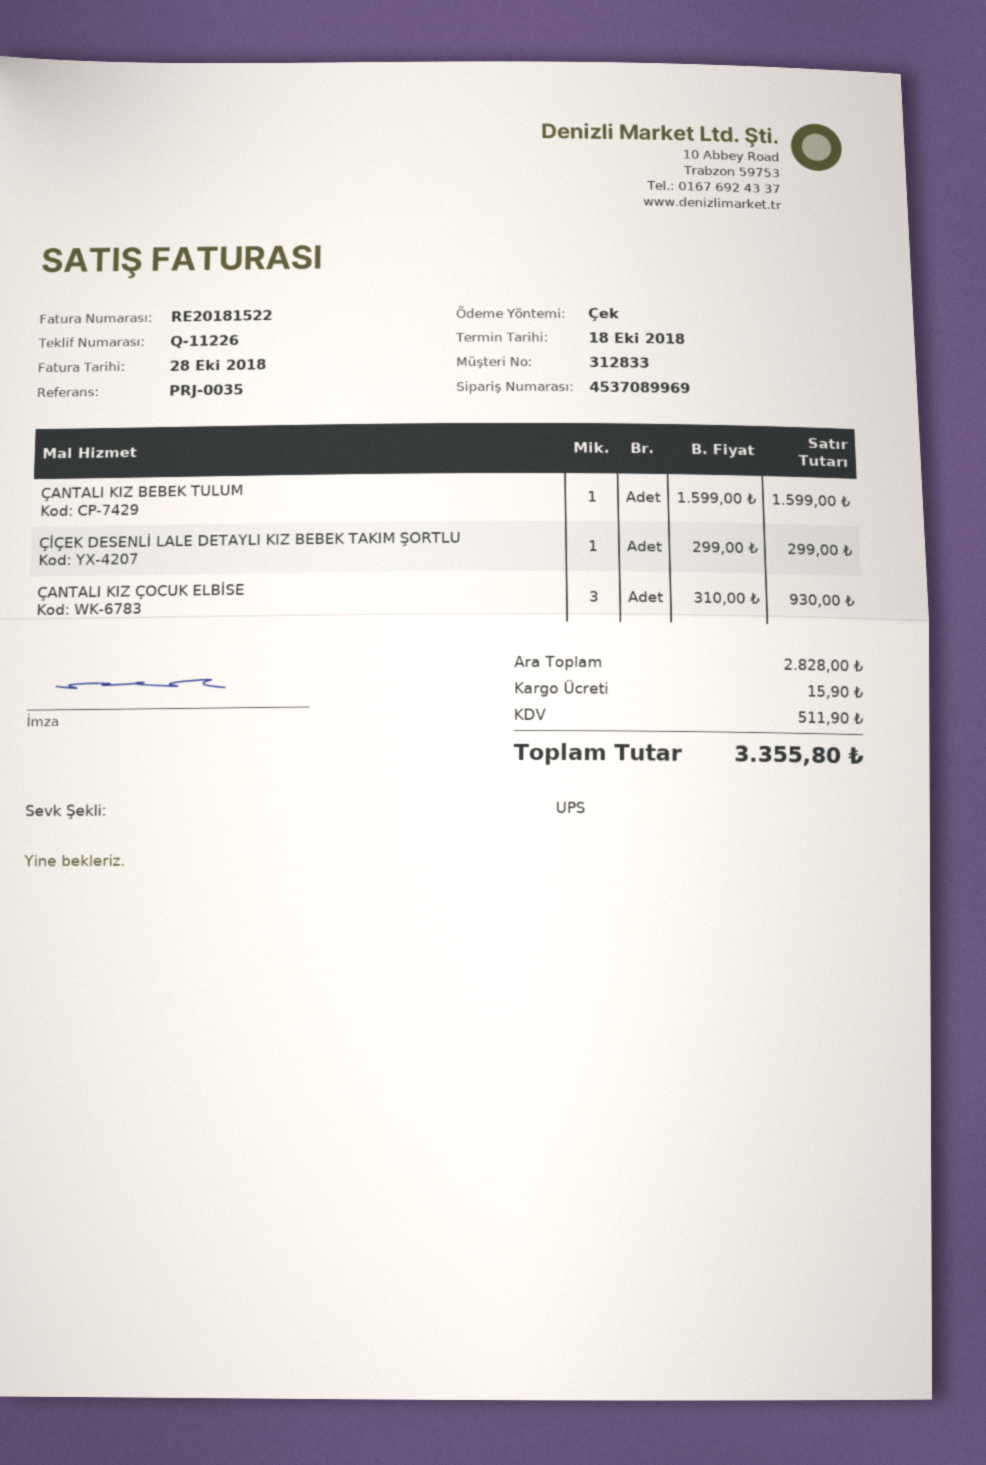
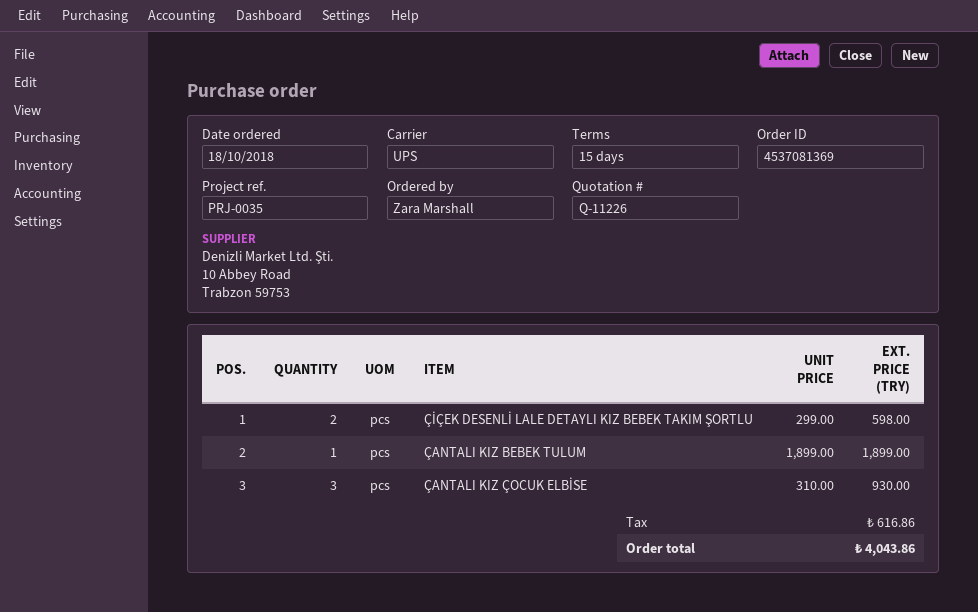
order number: 4537089969 -> 4537081369
ÇANTALI KIZ BEBEK TULUM: 1 x 1599.00 = 1599.00 -> 1 x 1899.00 = 1899.00
ÇİÇEK DESENLİ LALE DETAYLI KIZ BEBEK TAKIM ŞORTLU: 1 x 299.00 = 299.00 -> 2 x 299.00 = 598.00
shipping: 15.90 -> none
tax: 511.90 -> 616.86
total: 3355.80 -> 4043.86

